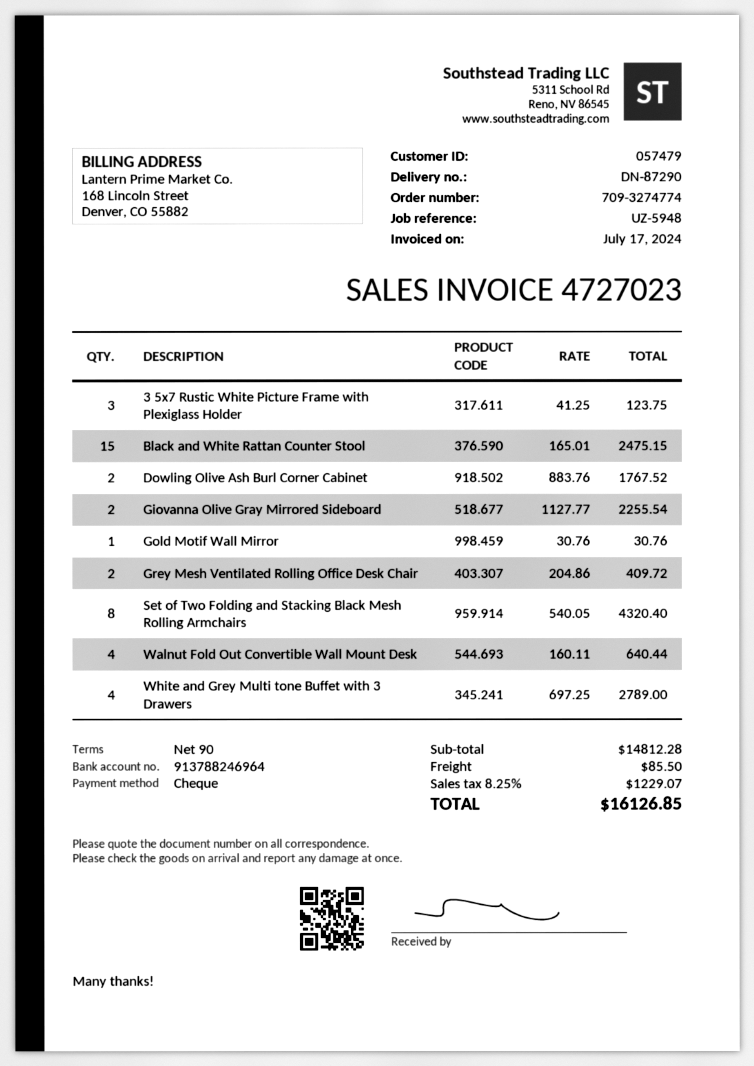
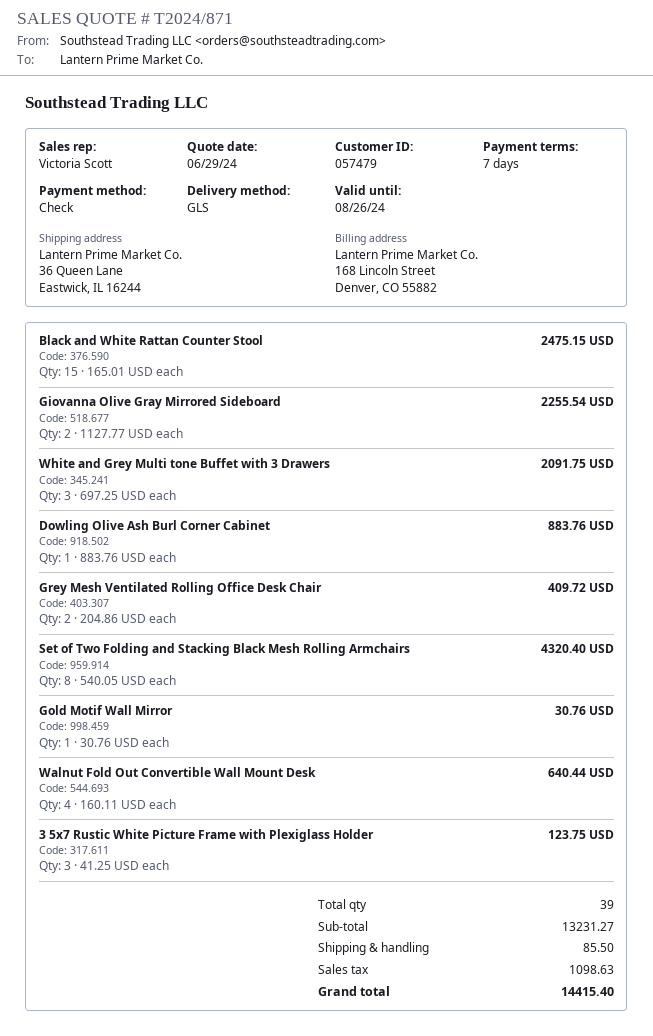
payment terms: 90 days -> 7 days
Dowling Olive Ash Burl Corner Cabinet: 2 x 883.76 = 1767.52 -> 1 x 883.76 = 883.76
White and Grey Multi tone Buffet with 3 Drawers: 4 x 697.25 = 2789.00 -> 3 x 697.25 = 2091.75
subtotal: 14812.28 -> 13231.27
tax: 1229.07 -> 1098.63
total: 16126.85 -> 14415.40

